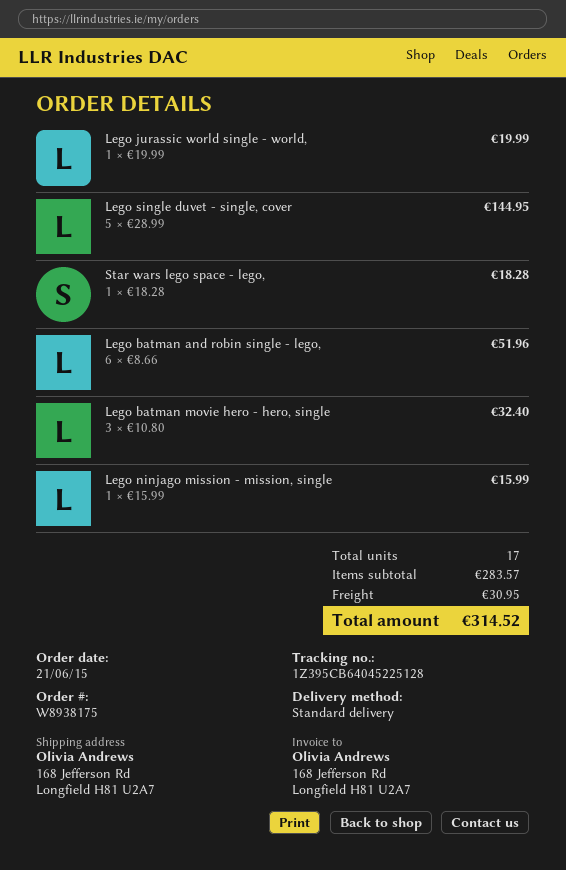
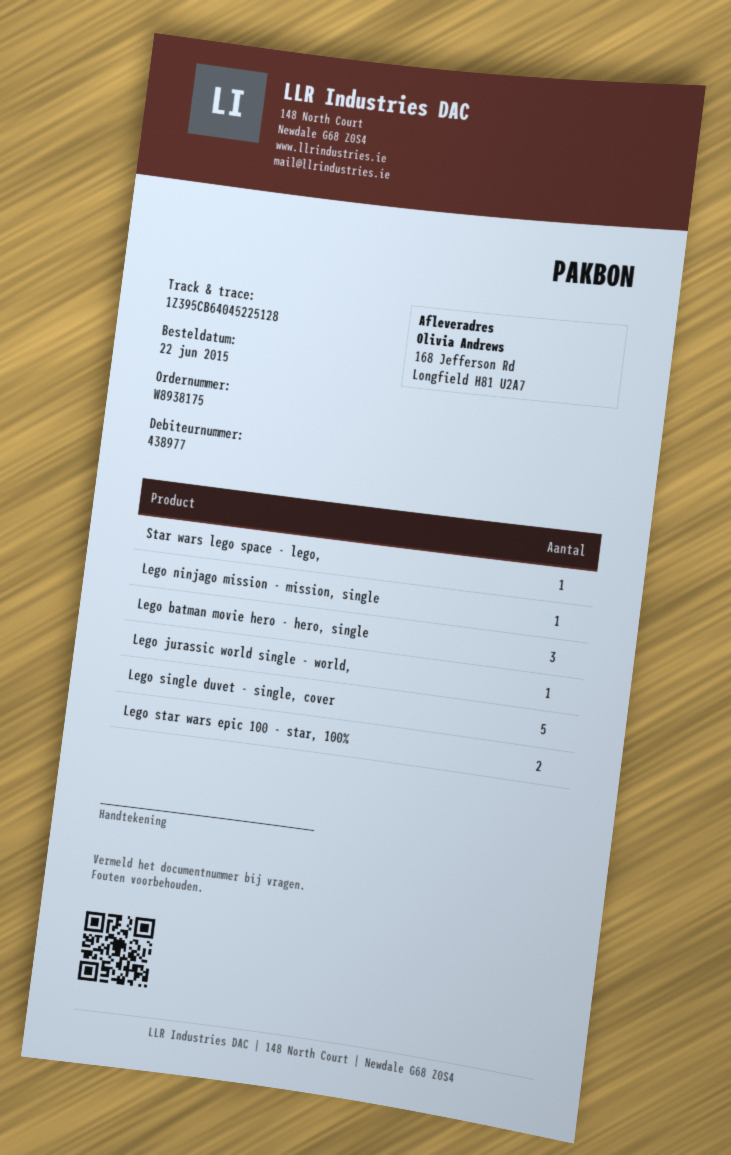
order date: 2015-06-21 -> 2015-06-22
Lego batman and robin single - lego,: 6 -> none
Lego star wars epic 100 - star, 100%: none -> 2

